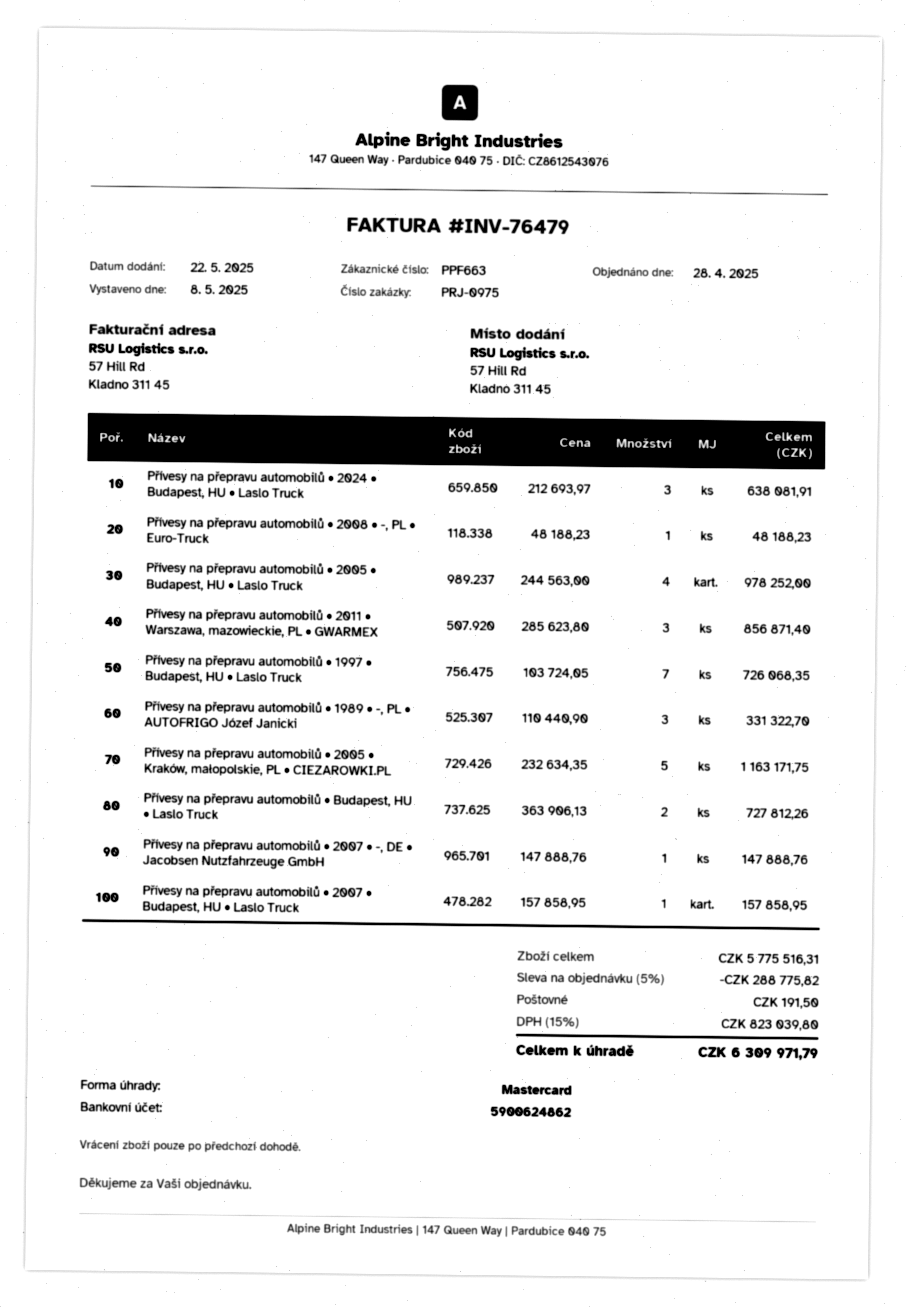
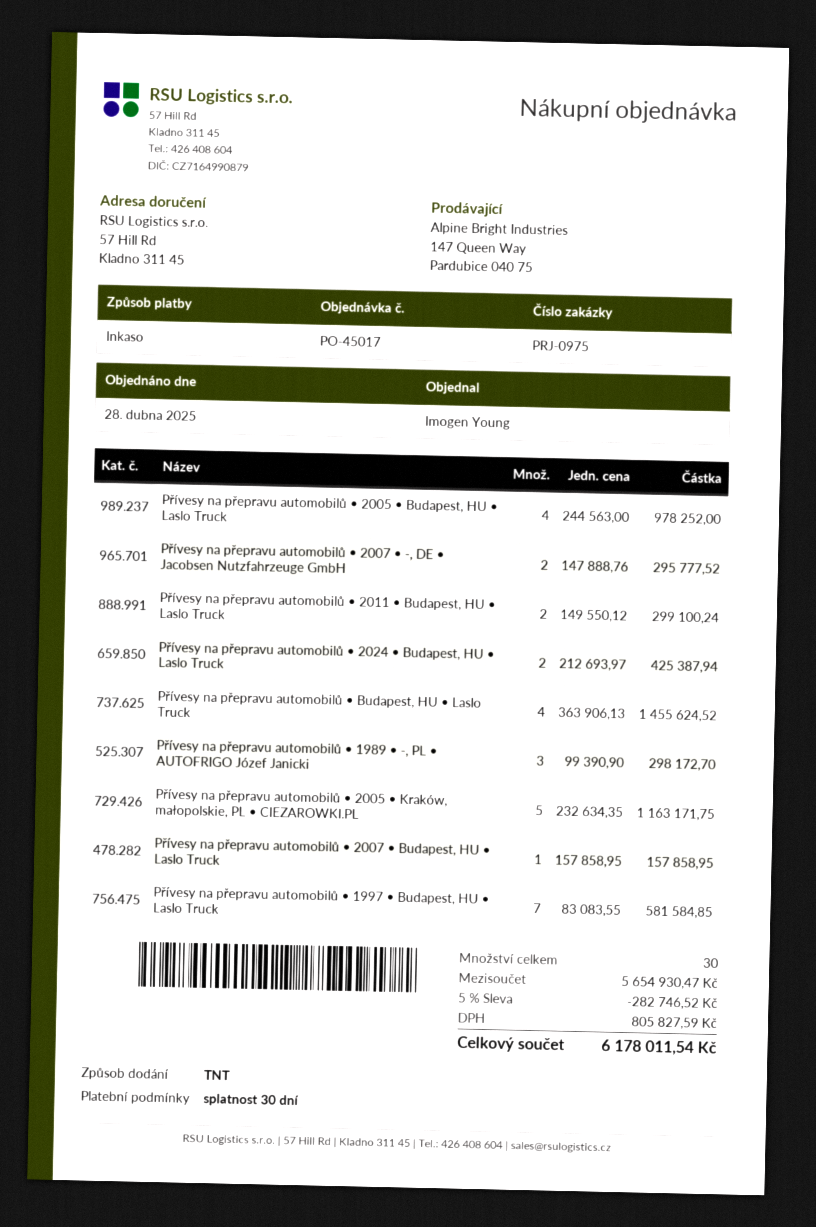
payment method: Mastercard -> direct debit
Přívesy na přepravu automobilů • 2024 • Budapest, HU • Laslo Truck: 3 x 212693.97 = 638081.91 -> 2 x 212693.97 = 425387.94
Přívesy na přepravu automobilů • 2008 • -, PL • Euro-Truck: 1 x 48188.23 = 48188.23 -> none
Přívesy na přepravu automobilů • 2011 • Warszawa, mazowieckie, PL • GWARMEX: 3 x 285623.80 = 856871.40 -> none
Přívesy na přepravu automobilů • 1997 • Budapest, HU • Laslo Truck: 7 x 103724.05 = 726068.35 -> 7 x 83083.55 = 581584.85
Přívesy na přepravu automobilů • 1989 • -, PL • AUTOFRIGO Józef Janicki: 3 x 110440.90 = 331322.70 -> 3 x 99390.90 = 298172.70
Přívesy na přepravu automobilů • Budapest, HU • Laslo Truck: 2 x 363906.13 = 727812.26 -> 4 x 363906.13 = 1455624.52
Přívesy na přepravu automobilů • 2007 • -, DE • Jacobsen Nutzfahrzeuge GmbH: 1 x 147888.76 = 147888.76 -> 2 x 147888.76 = 295777.52
Přívesy na přepravu automobilů • 2011 • Budapest, HU • Laslo Truck: none -> 2 x 149550.12 = 299100.24
subtotal: 5775516.31 -> 5654930.47
discount: 5% = 288775.82 -> 5% = 282746.52
shipping: 191.50 -> none
tax: 823039.80 -> 805827.59
total: 6309971.79 -> 6178011.54

